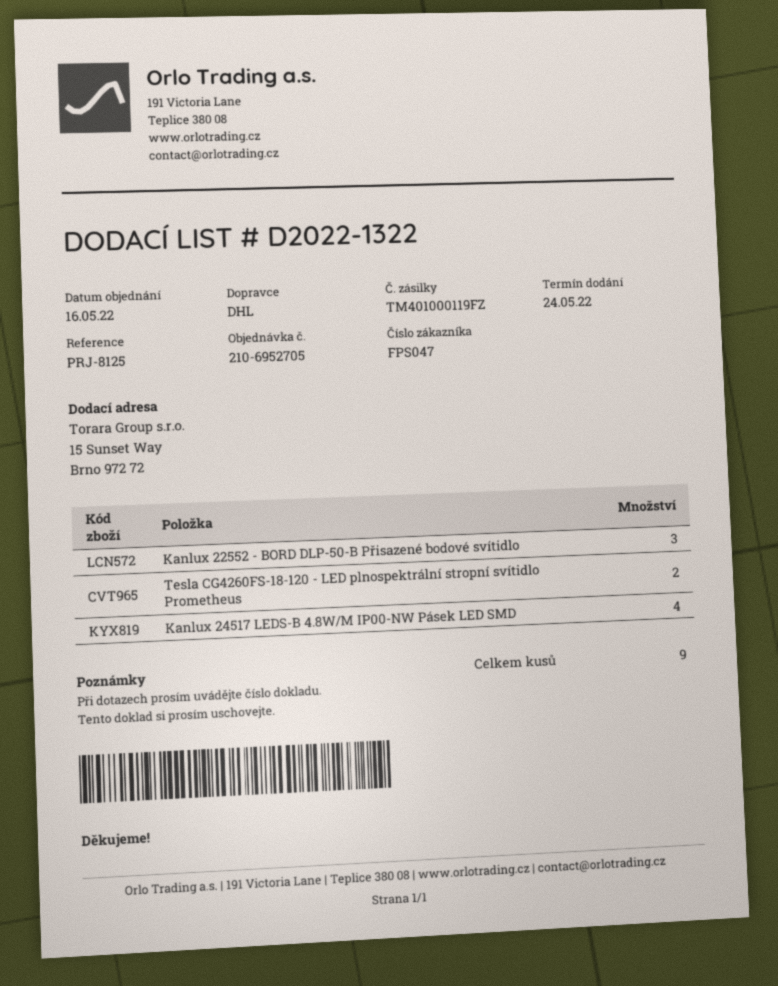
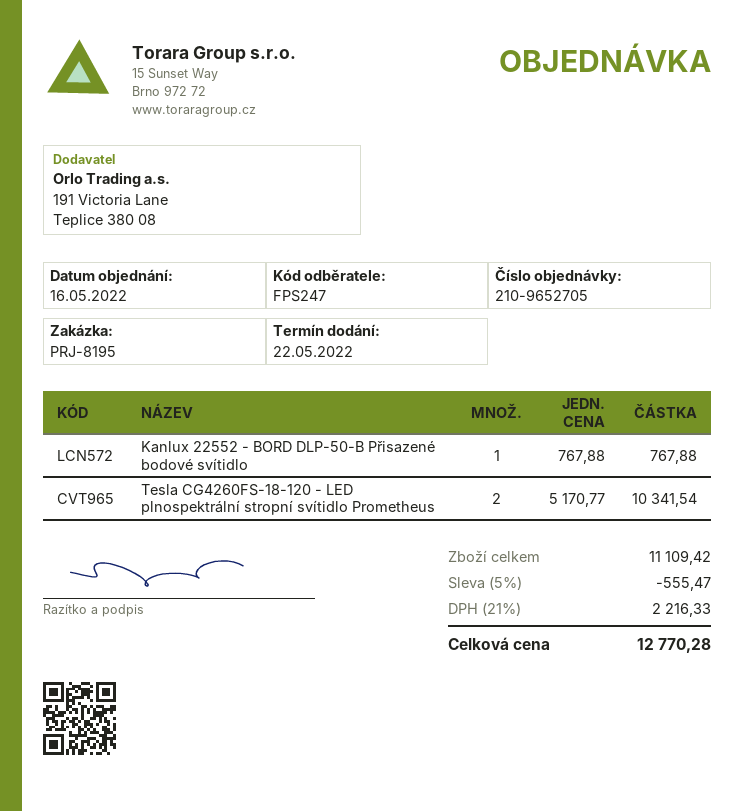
order number: 210-6952705 -> 210-9652705
delivery date: 2022-05-24 -> 2022-05-22
customer number: FPS047 -> FPS247
reference: PRJ-8125 -> PRJ-8195
Kanlux 22552 - BORD DLP-50-B Přisazené bodové svítidlo: 3 -> 1
Kanlux 24517 LEDS-B 4.8W/M IP00-NW Pásek LED SMD: 4 -> none

